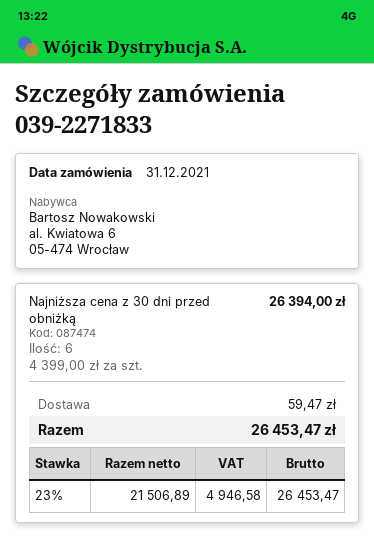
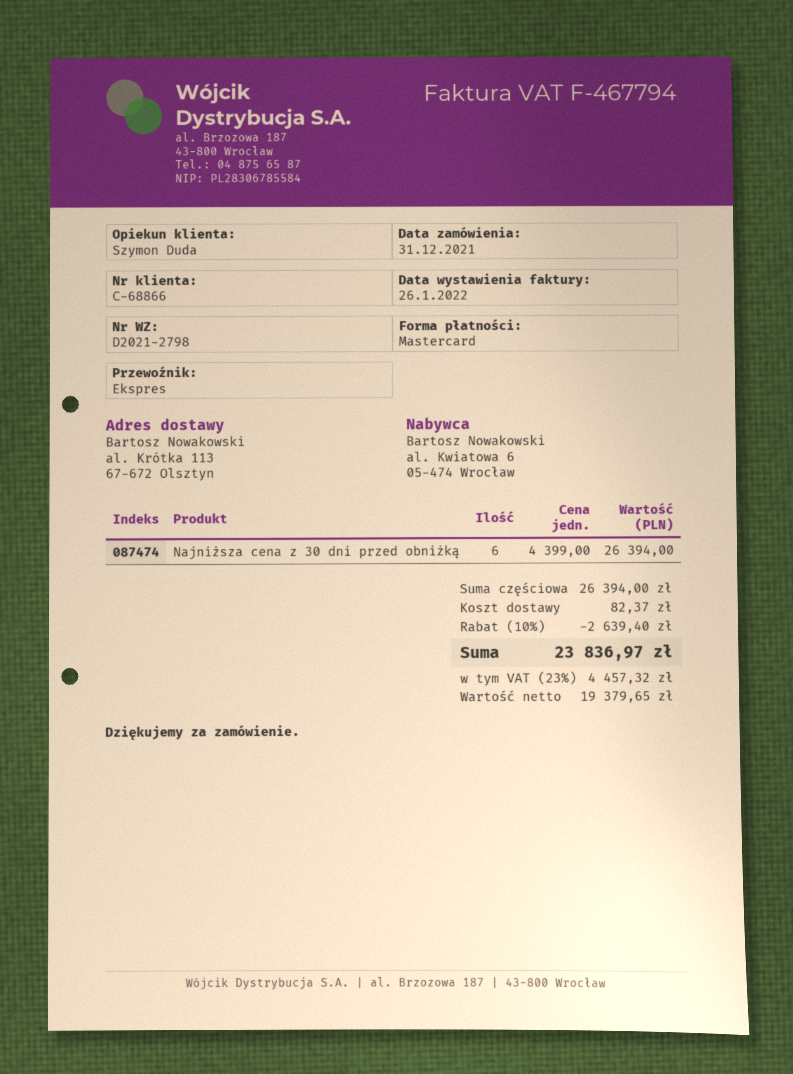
discount: none -> 10% = 2639.40
shipping: 59.47 -> 82.37
net: 21506.89 -> 19379.65
tax: 23% = 4946.58 -> 23% = 4457.32
total: 26453.47 -> 23836.97

